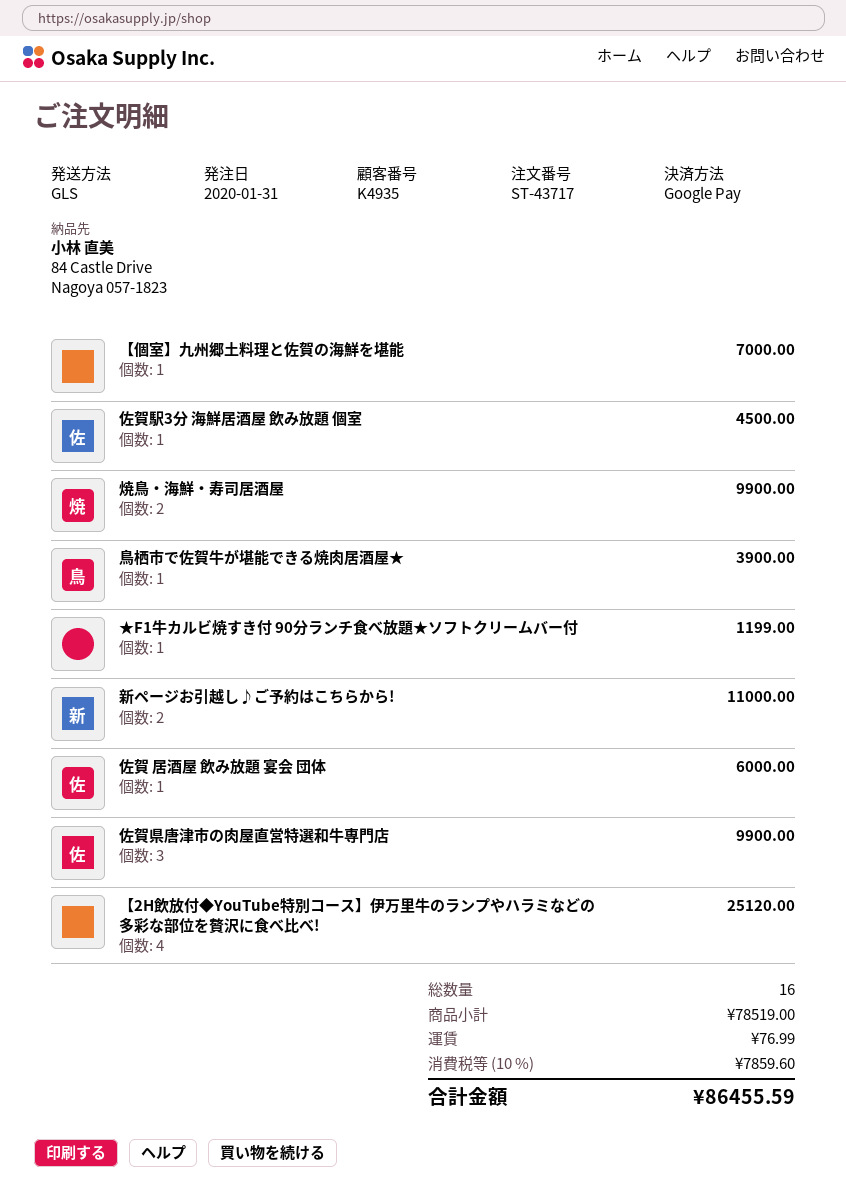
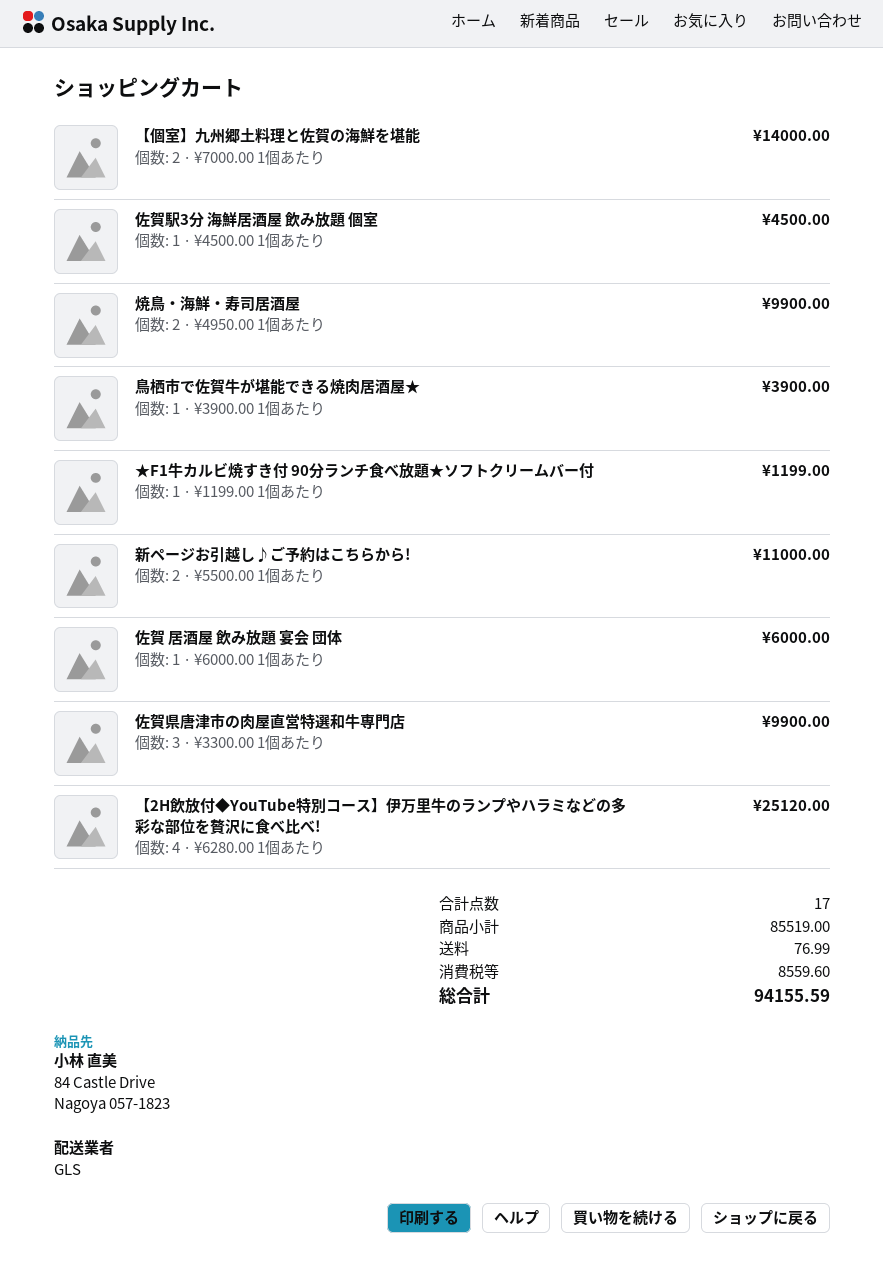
【個室】九州郷土料理と佐賀の海鮮を堪能: 1 for 7000.00 -> 2 for 14000.00
total quantity: 16 -> 17
subtotal: 78519.00 -> 85519.00
tax: 7859.60 -> 8559.60
total: 86455.59 -> 94155.59

